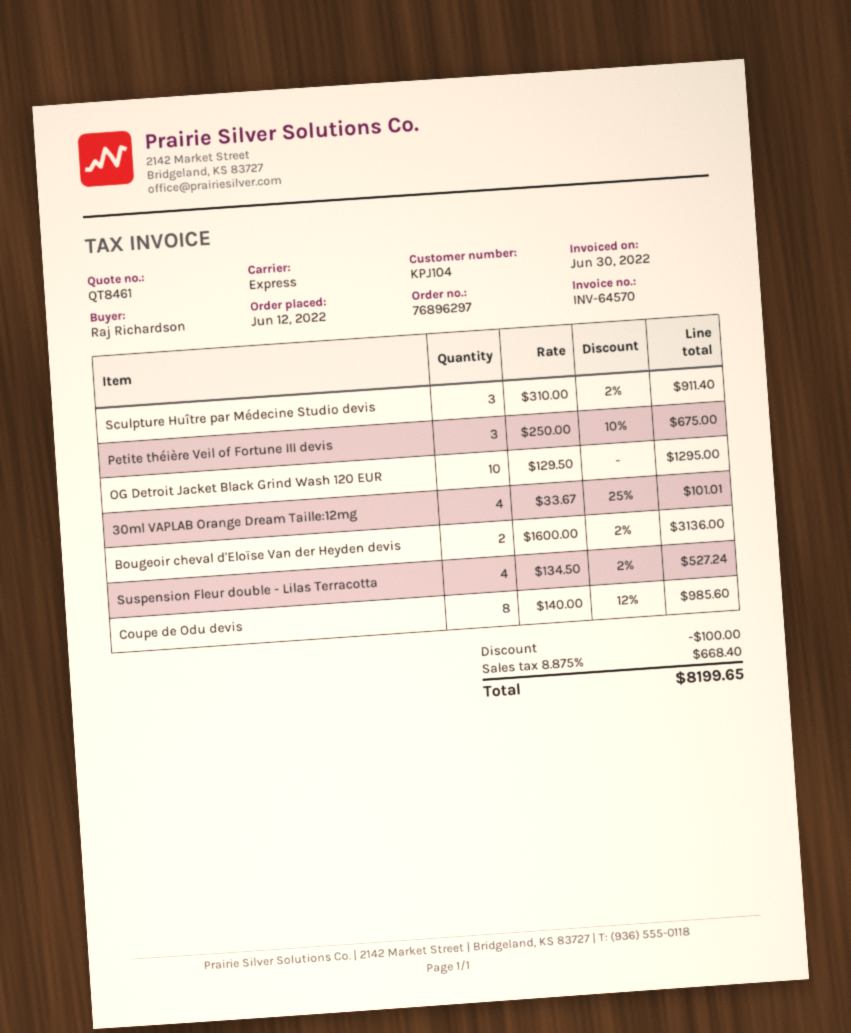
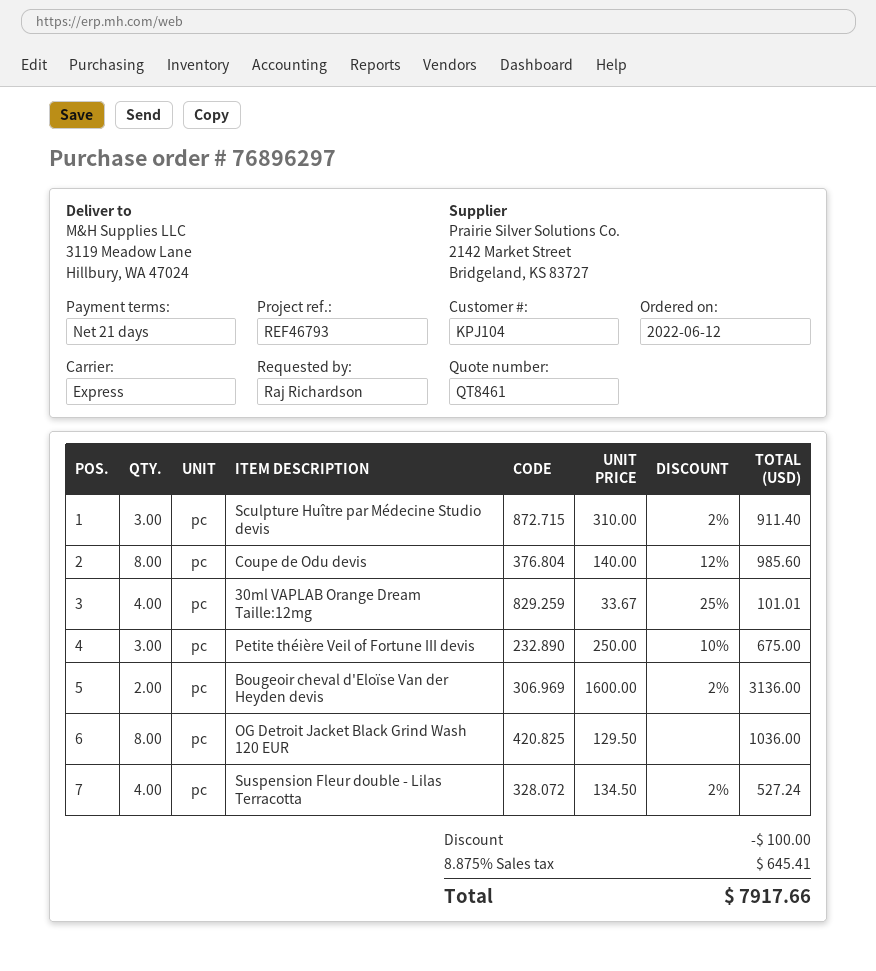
OG Detroit Jacket Black Grind Wash 120 EUR: 10 x 129.50 = 1295.00 -> 8 x 129.50 = 1036.00
tax: 8.875% = 668.40 -> 8.875% = 645.41
total: 8199.65 -> 7917.66

